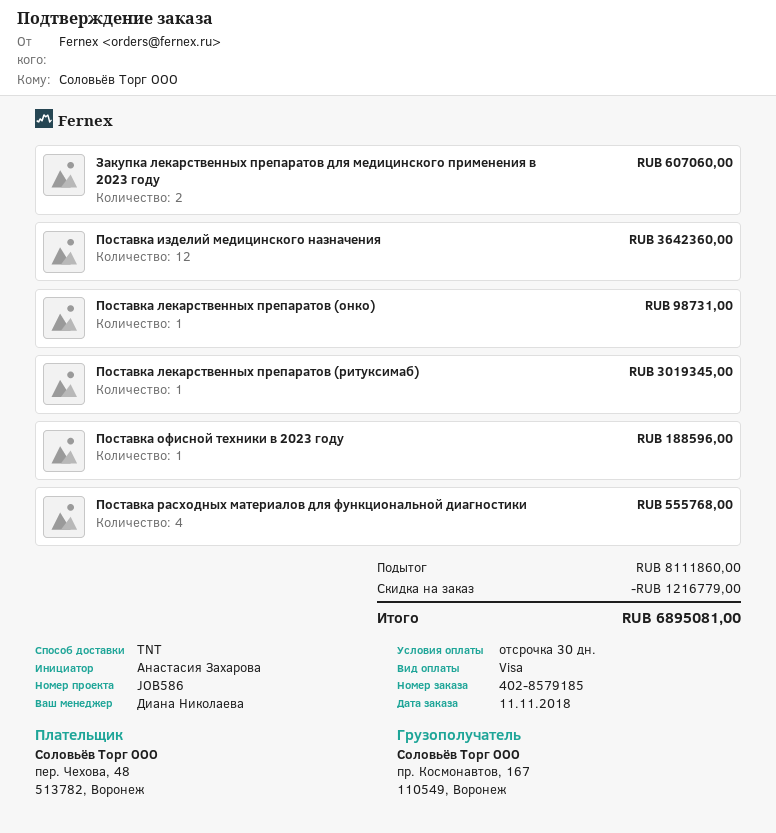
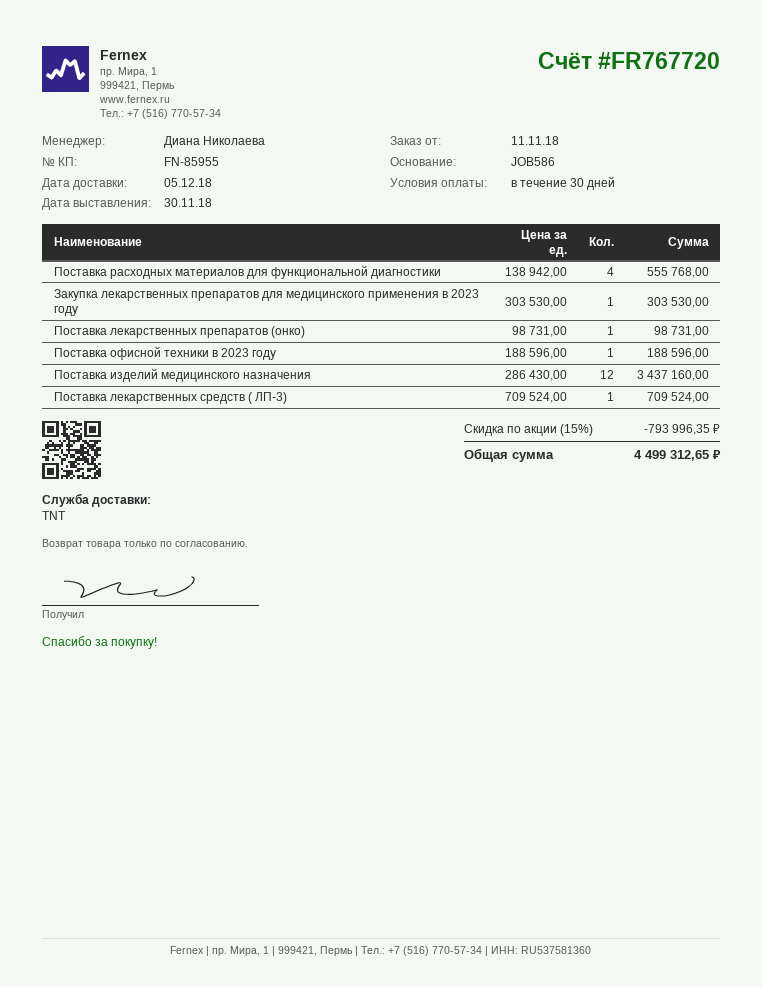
Закупка лекарственных препаратов для медицинского применения в 2023 году: 2 for 607060.00 -> 1 for 303530.00
Поставка изделий медицинского назначения: 12 for 3642360.00 -> 12 for 3437160.00
Поставка лекарственных препаратов (ритуксимаб): 1 for 3019345.00 -> none
Поставка лекарственных средств ( ЛП-3): none -> 1 for 709524.00
discount: 1216779.00 -> 793996.35
total: 6895081.00 -> 4499312.65

